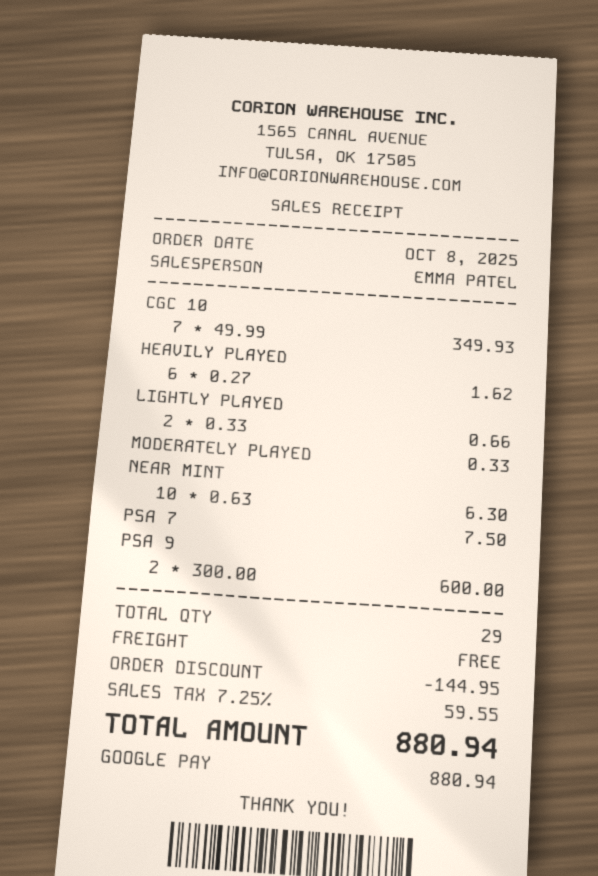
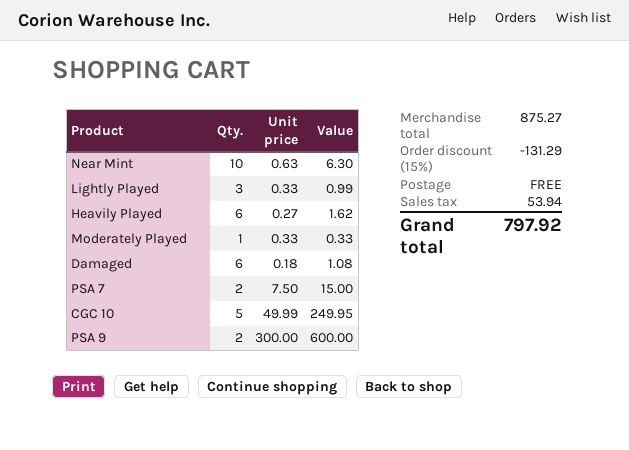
CGC 10: 7 x 49.99 = 349.93 -> 5 x 49.99 = 249.95
LIGHTLY PLAYED: 2 x 0.33 = 0.66 -> 3 x 0.33 = 0.99
PSA 7: 1 x 7.50 = 7.50 -> 2 x 7.50 = 15.00
Damaged: none -> 6 x 0.18 = 1.08
discount: 144.95 -> 131.29
tax: 59.55 -> 53.94
total: 880.94 -> 797.92

